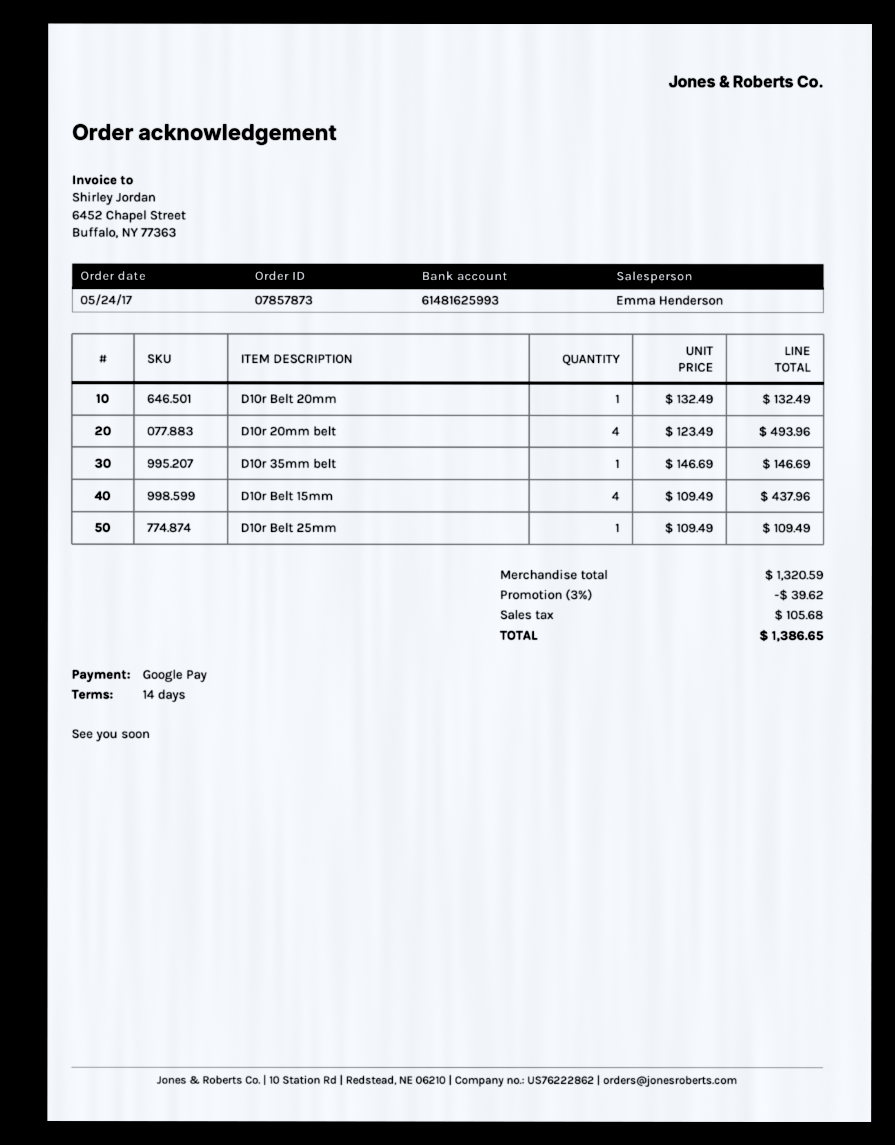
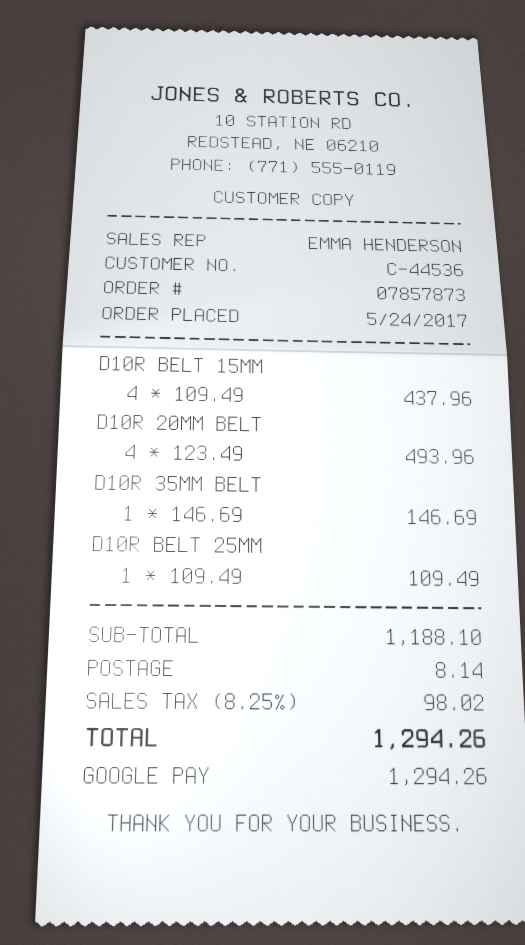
D10r Belt 20mm: 1 x 132.49 = 132.49 -> none
subtotal: 1320.59 -> 1188.10
discount: 3% = 39.62 -> none
shipping: none -> 8.14
tax: 105.68 -> 98.02
total: 1386.65 -> 1294.26

